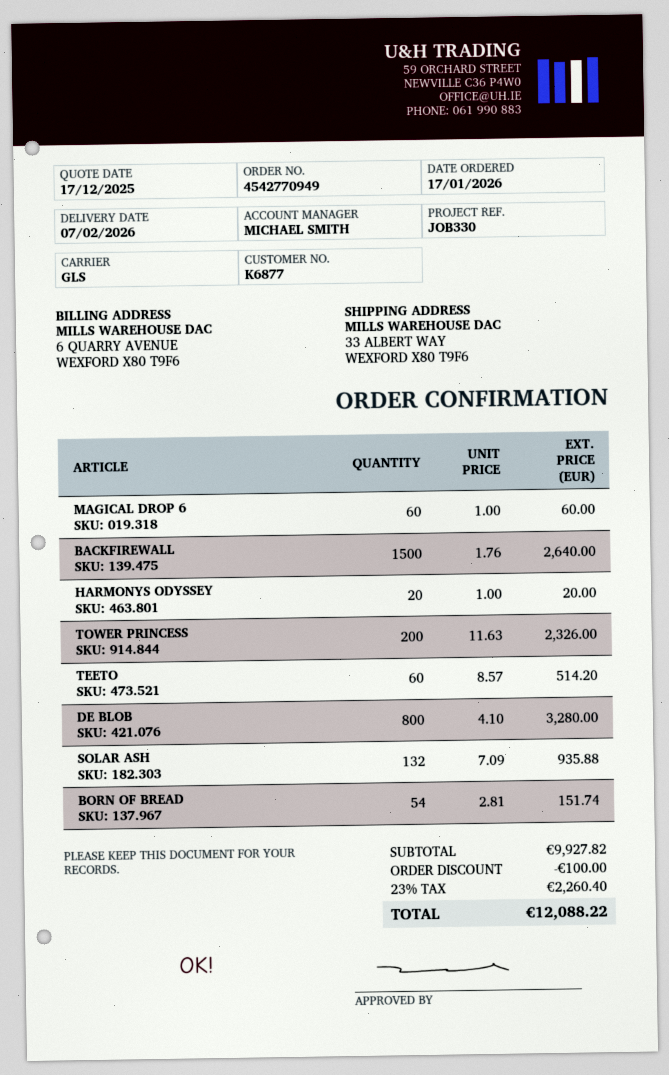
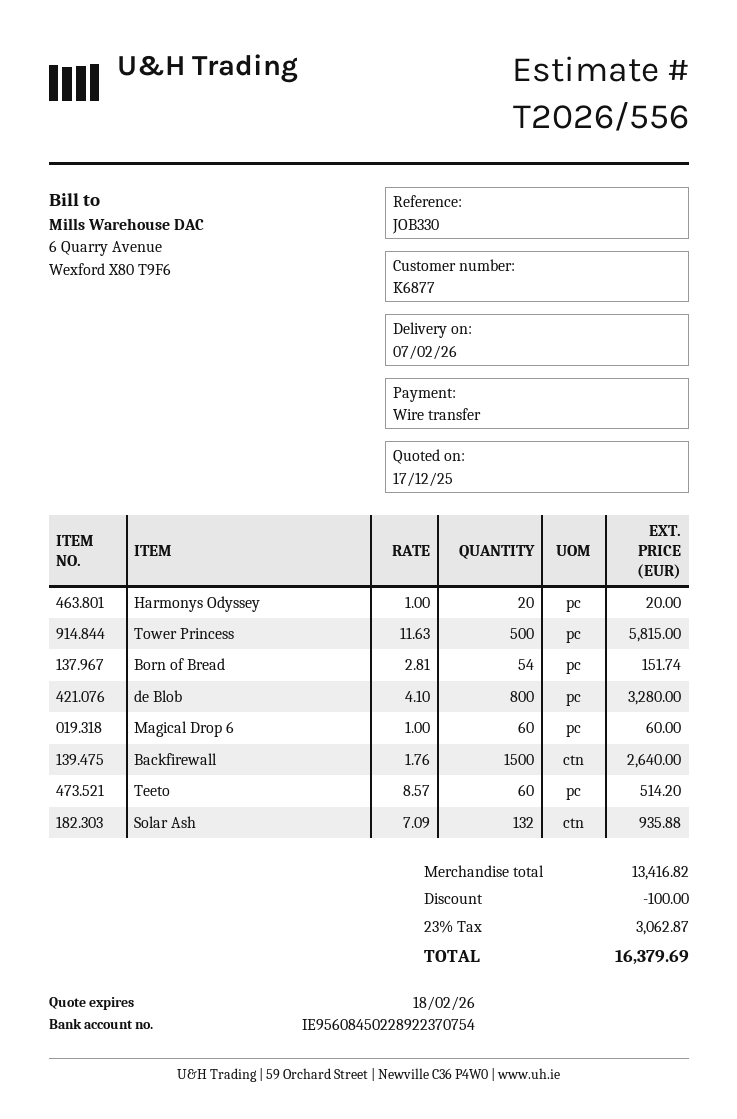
TOWER PRINCESS: 200 x 11.63 = 2326.00 -> 500 x 11.63 = 5815.00
subtotal: 9927.82 -> 13416.82
tax: 23% = 2260.40 -> 23% = 3062.87
total: 12088.22 -> 16379.69

